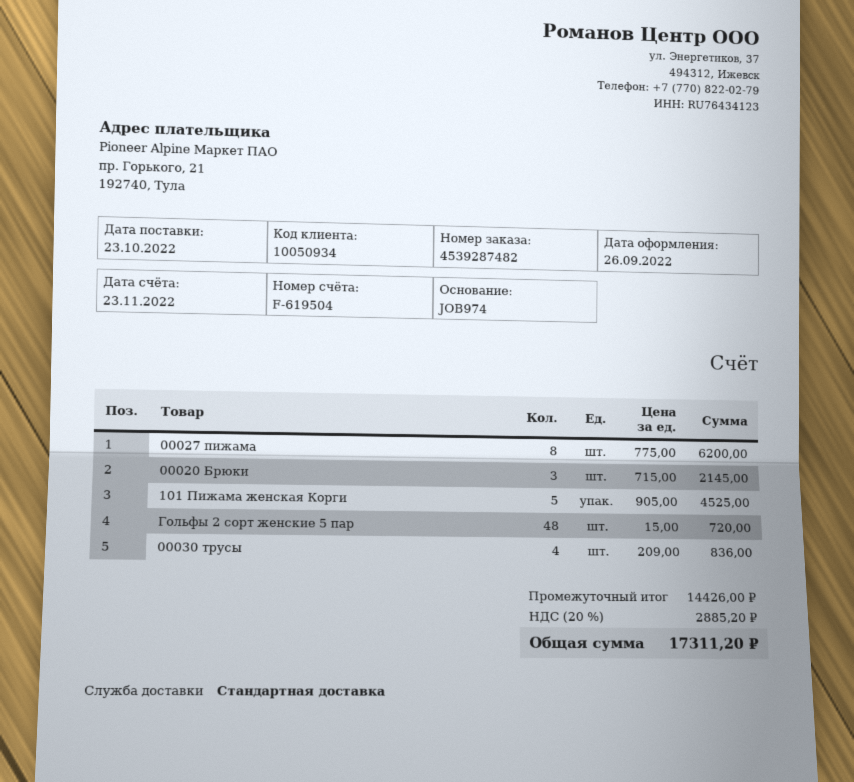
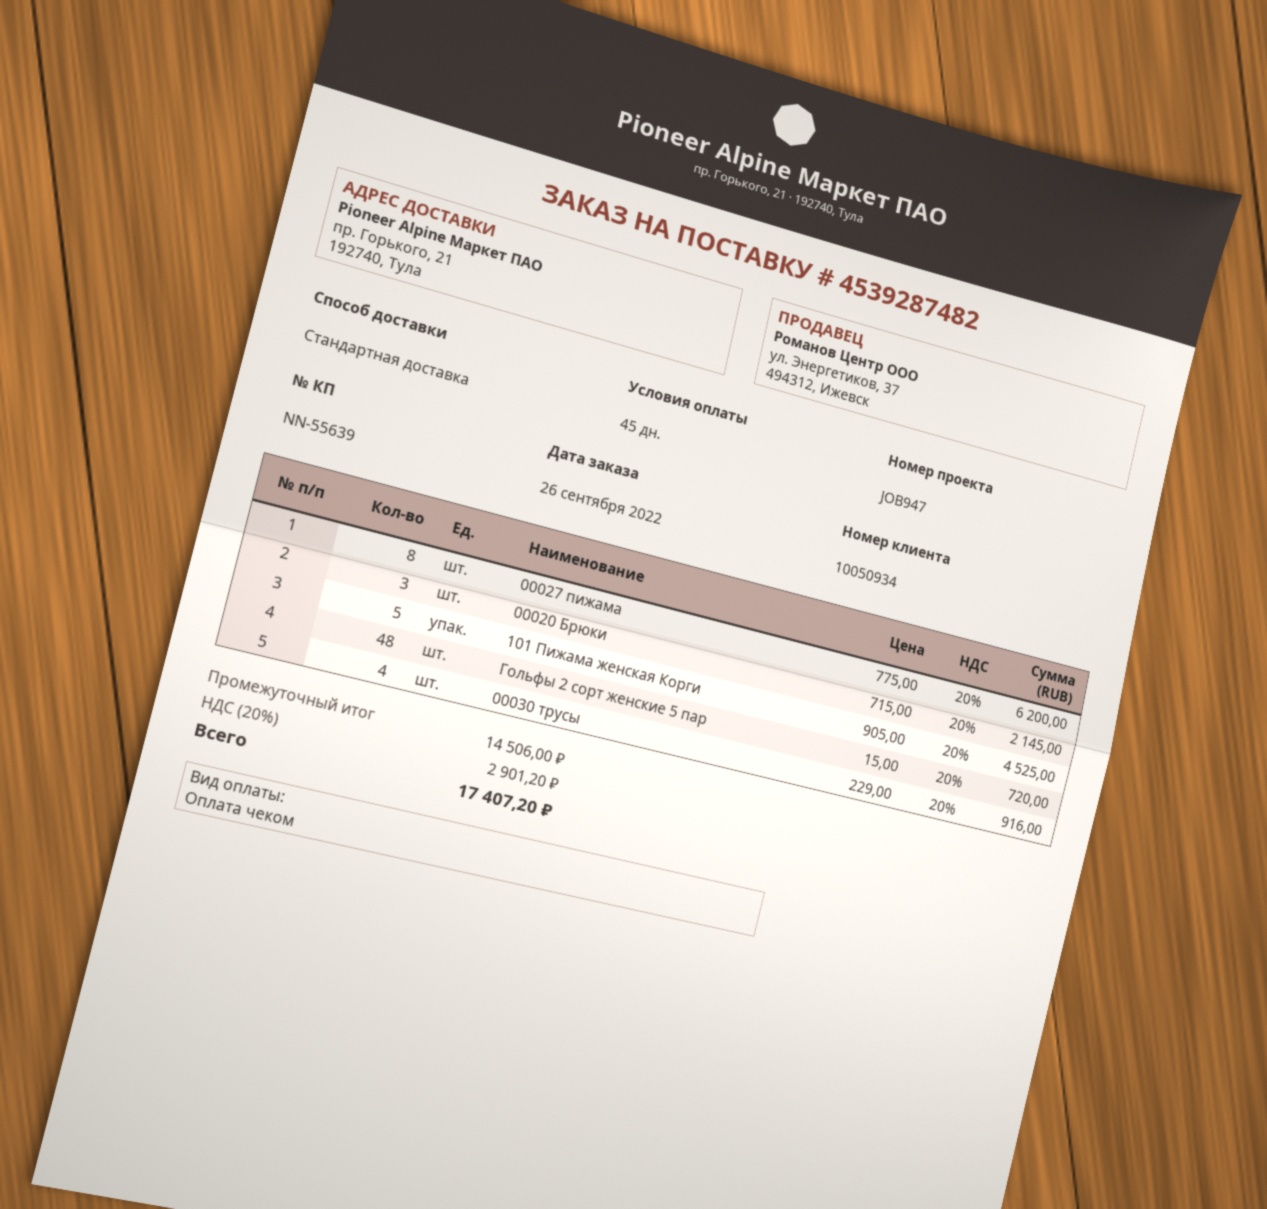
reference: JOB974 -> JOB947
00030 трусы: 4 x 209.00 = 836.00 -> 4 x 229.00 = 916.00
subtotal: 14426.00 -> 14506.00
tax: 20% = 2885.20 -> 20% = 2901.20
total: 17311.20 -> 17407.20

